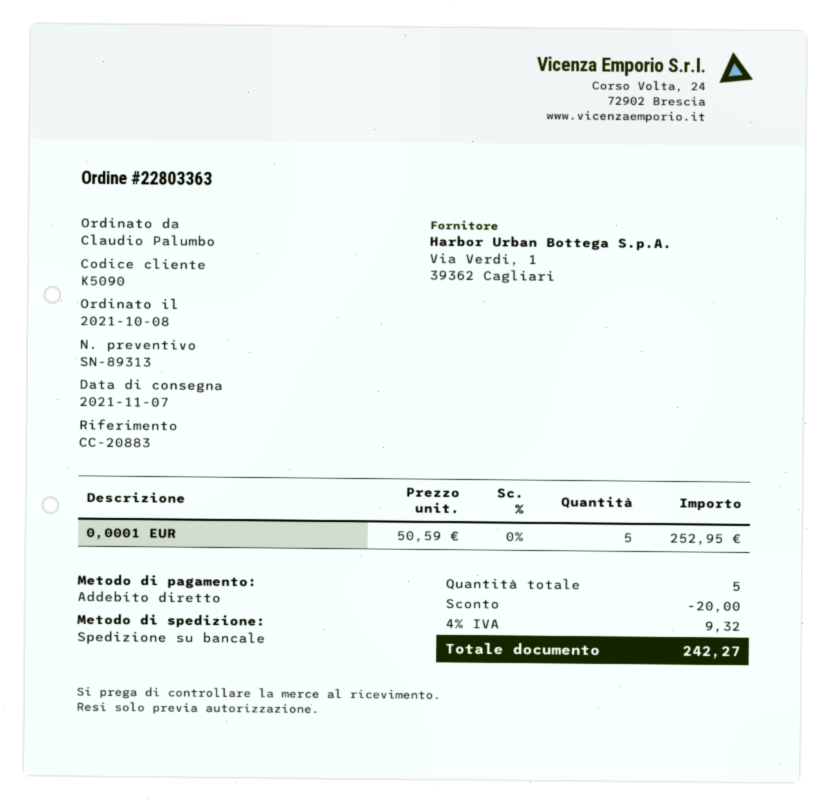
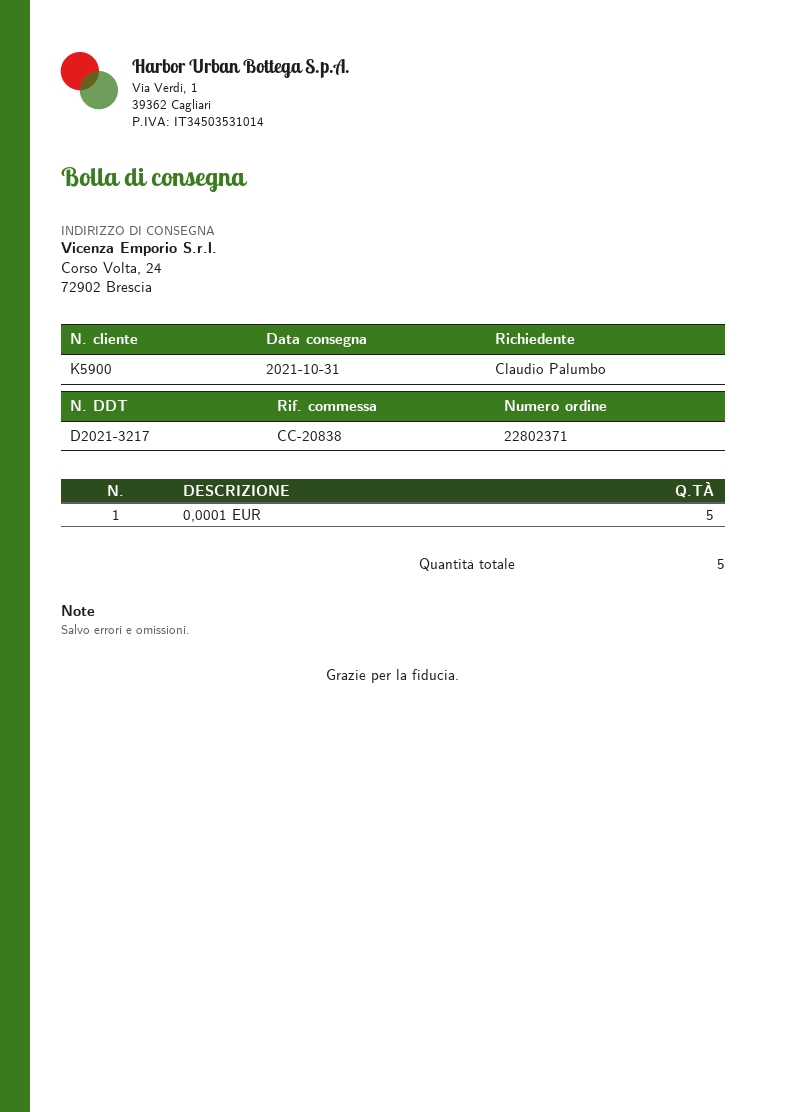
order number: 22803363 -> 22802371
delivery date: 2021-11-07 -> 2021-10-31
customer number: K5090 -> K5900
reference: CC-20883 -> CC-20838

